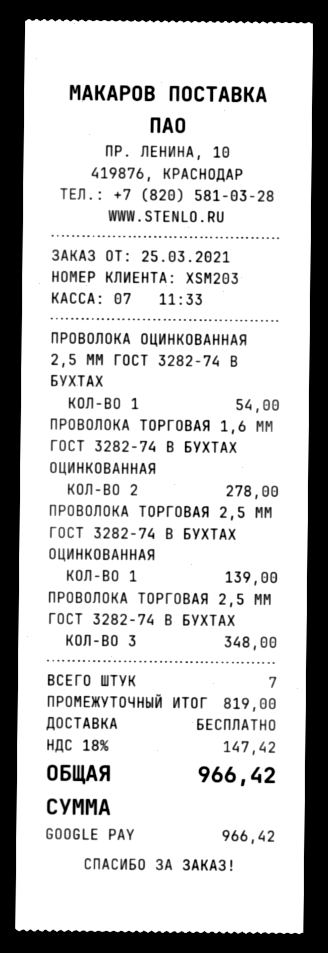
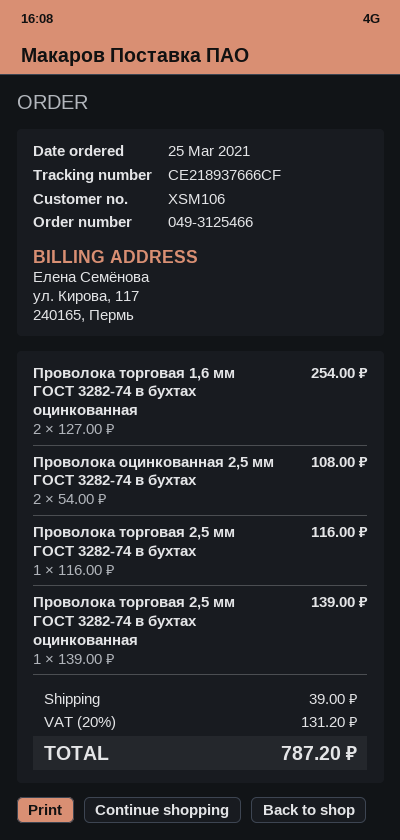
customer number: XSM203 -> XSM106
ПРОВОЛОКА ОЦИНКОВАННАЯ 2,5 ММ ГОСТ 3282-74 В БУХТАХ: 1 for 54.00 -> 2 for 108.00
ПРОВОЛОКА ТОРГОВАЯ 1,6 ММ ГОСТ 3282-74 В БУХТАХ ОЦИНКОВАННАЯ: 2 for 278.00 -> 2 for 254.00
ПРОВОЛОКА ТОРГОВАЯ 2,5 ММ ГОСТ 3282-74 В БУХТАХ: 3 for 348.00 -> 1 for 116.00
shipping: 0.00 -> 39.00
tax: 18% = 147.42 -> 20% = 131.20
total: 966.42 -> 787.20

